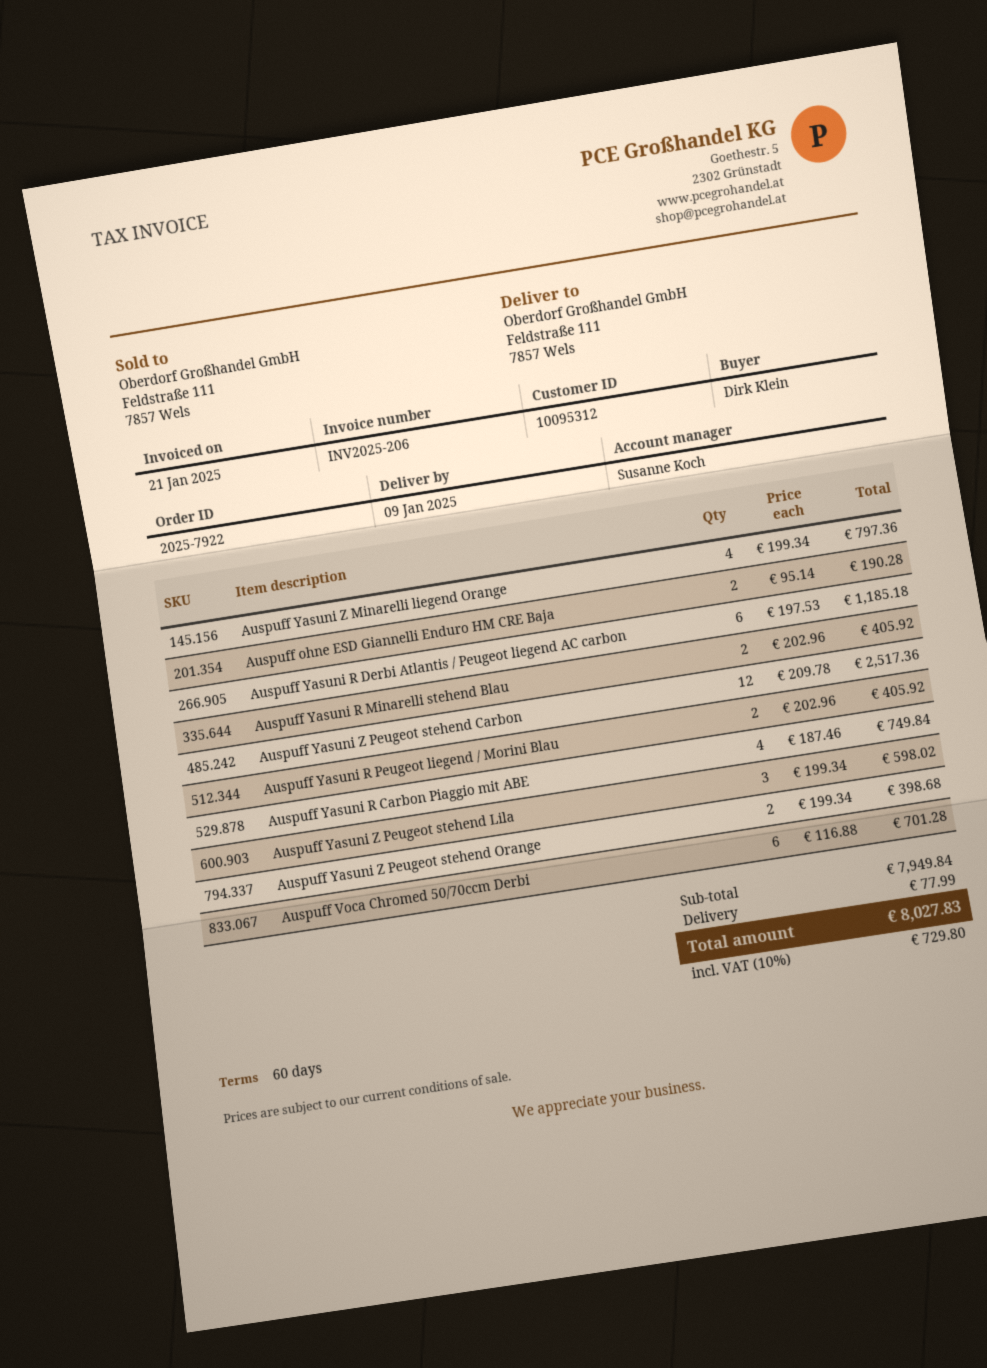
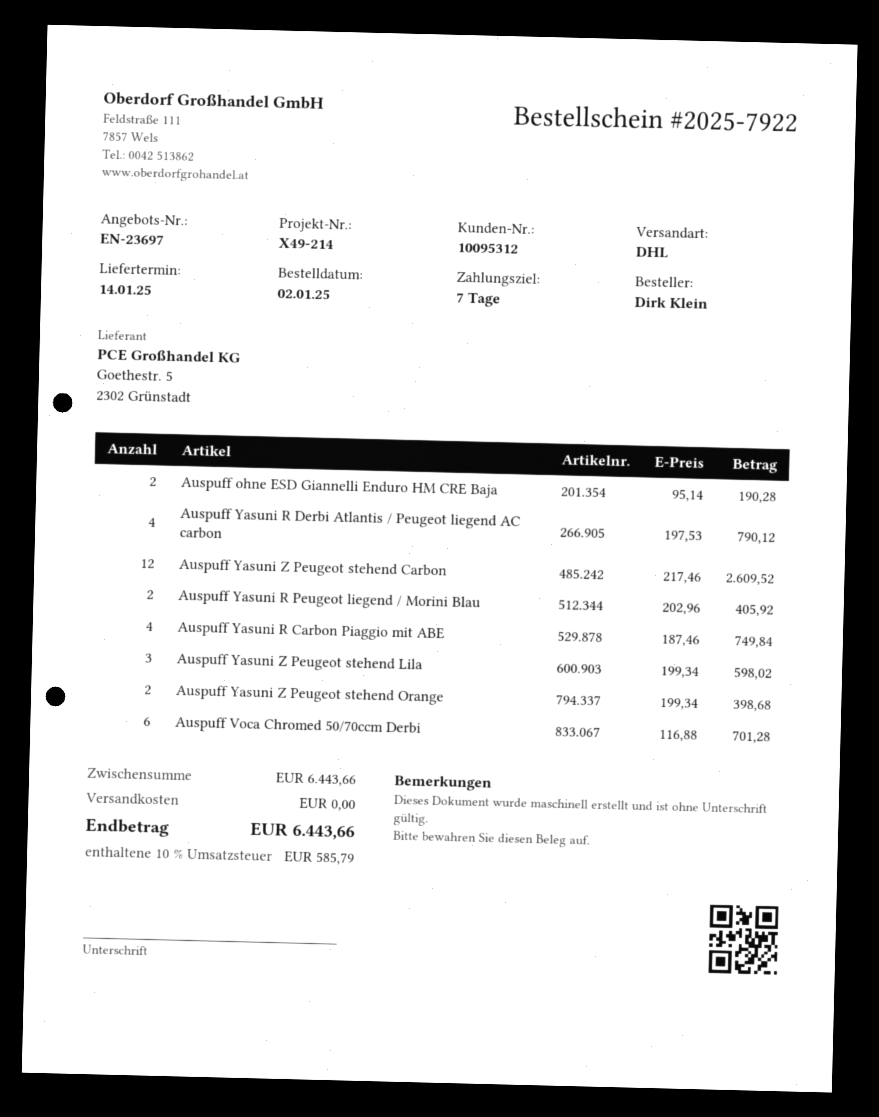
delivery date: 2025-01-09 -> 2025-01-14
payment terms: 60 days -> 7 days
Auspuff Yasuni Z Minarelli liegend Orange: 4 x 199.34 = 797.36 -> none
Auspuff Yasuni R Derbi Atlantis / Peugeot liegend AC carbon: 6 x 197.53 = 1185.18 -> 4 x 197.53 = 790.12
Auspuff Yasuni R Minarelli stehend Blau: 2 x 202.96 = 405.92 -> none
Auspuff Yasuni Z Peugeot stehend Carbon: 12 x 209.78 = 2517.36 -> 12 x 217.46 = 2609.52
subtotal: 7949.84 -> 6443.66
shipping: 77.99 -> 0.00
tax: 10% = 729.80 -> 10% = 585.79
total: 8027.83 -> 6443.66

